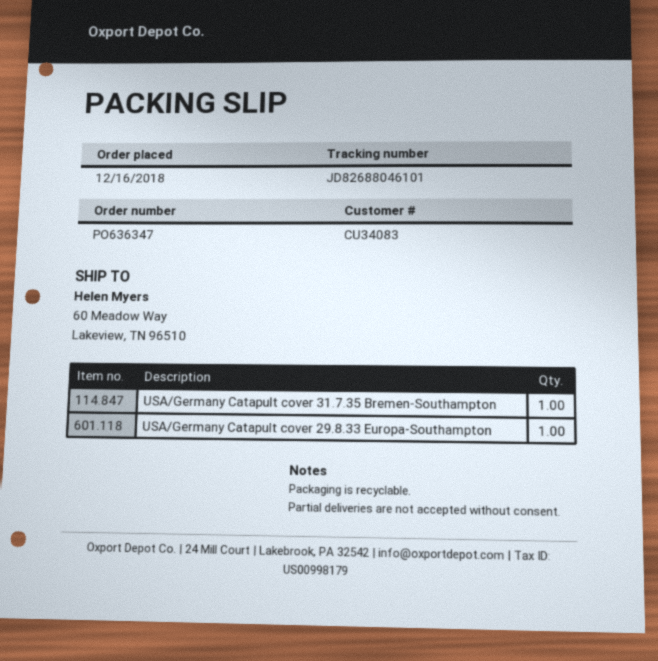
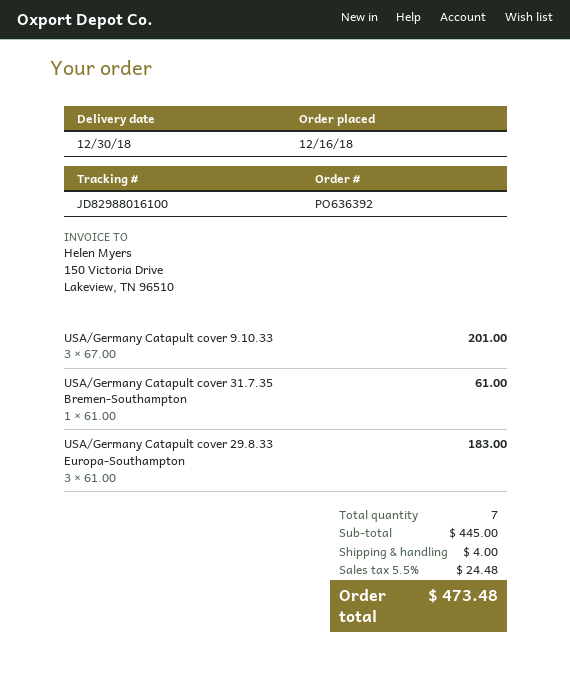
order number: PO636347 -> PO636392
tracking number: JD82688046101 -> JD82988016100
USA/Germany Catapult cover 29.8.33 Europa-Southampton: 1 -> 3
USA/Germany Catapult cover 9.10.33: none -> 3

